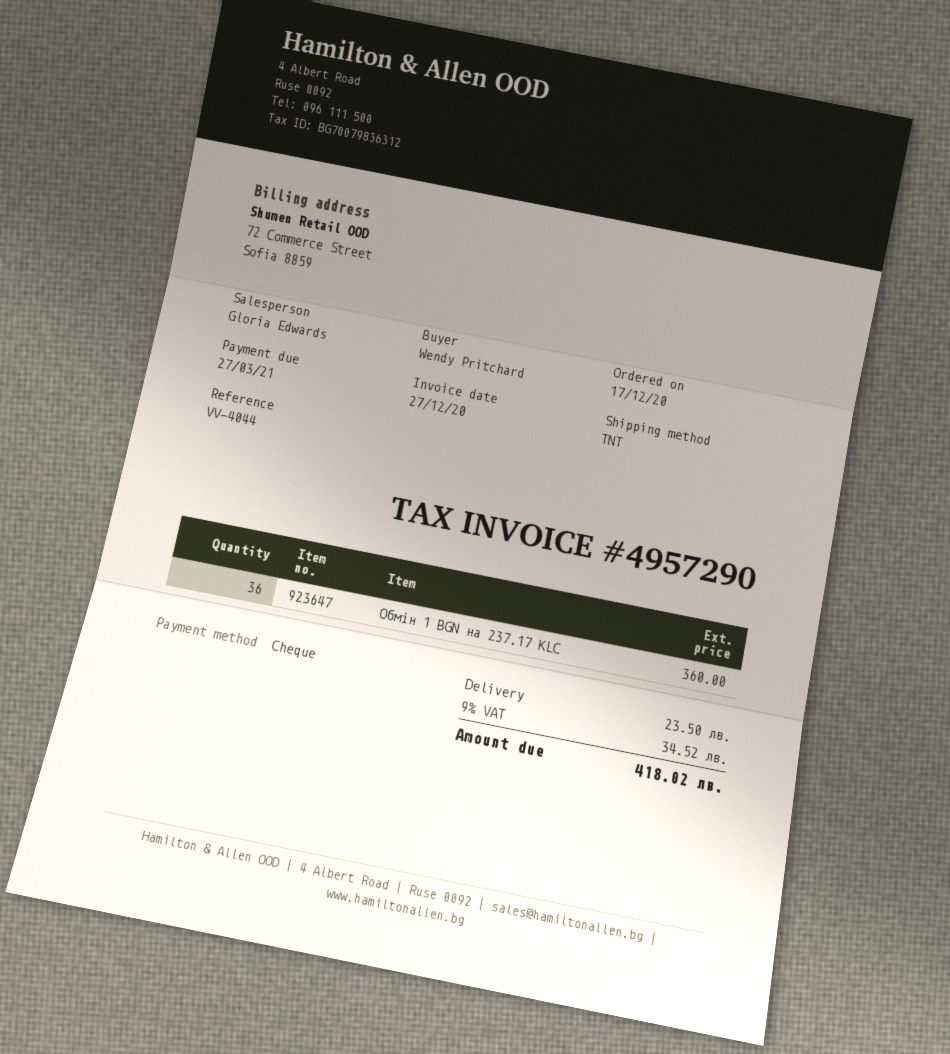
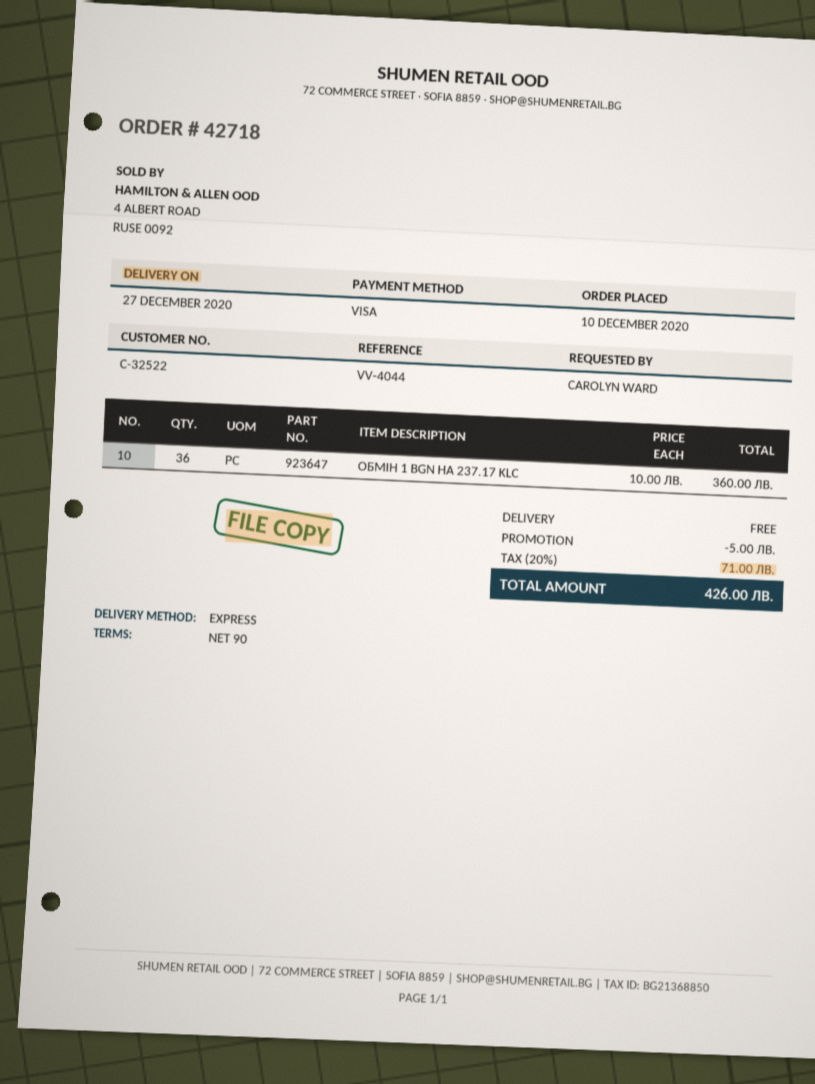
order date: 2020-12-17 -> 2020-12-10
ordered by: Wendy Pritchard -> CAROLYN WARD
payment method: cheque -> Visa
shipping method: TNT -> express
discount: none -> 5.00
shipping: 23.50 -> 0.00
tax: 9% = 34.52 -> 20% = 71.00
total: 418.02 -> 426.00

